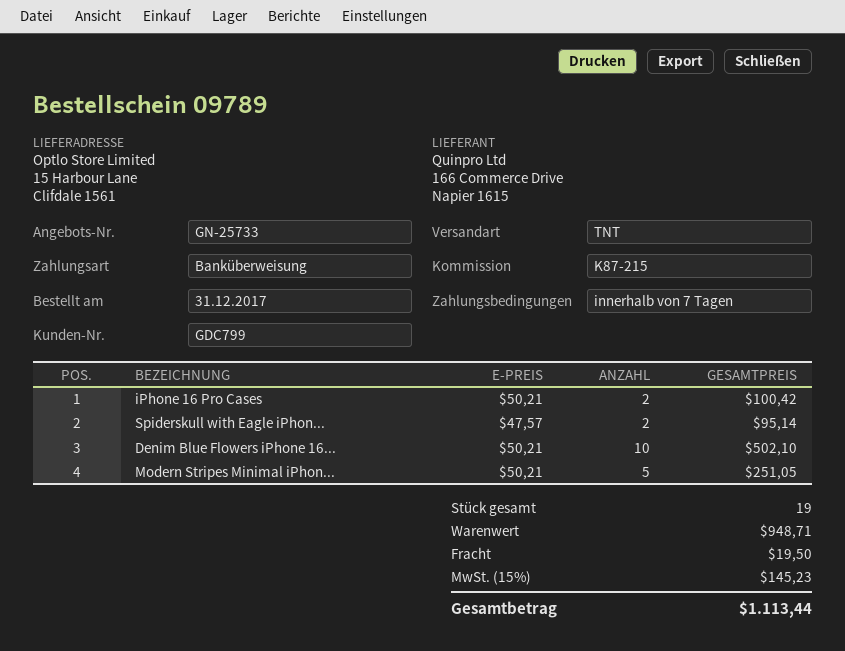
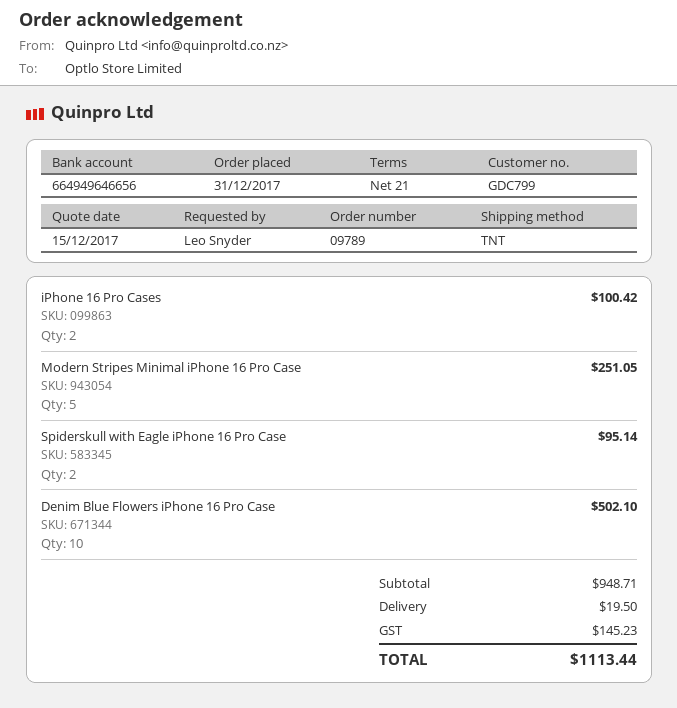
payment terms: 7 days -> 21 days

